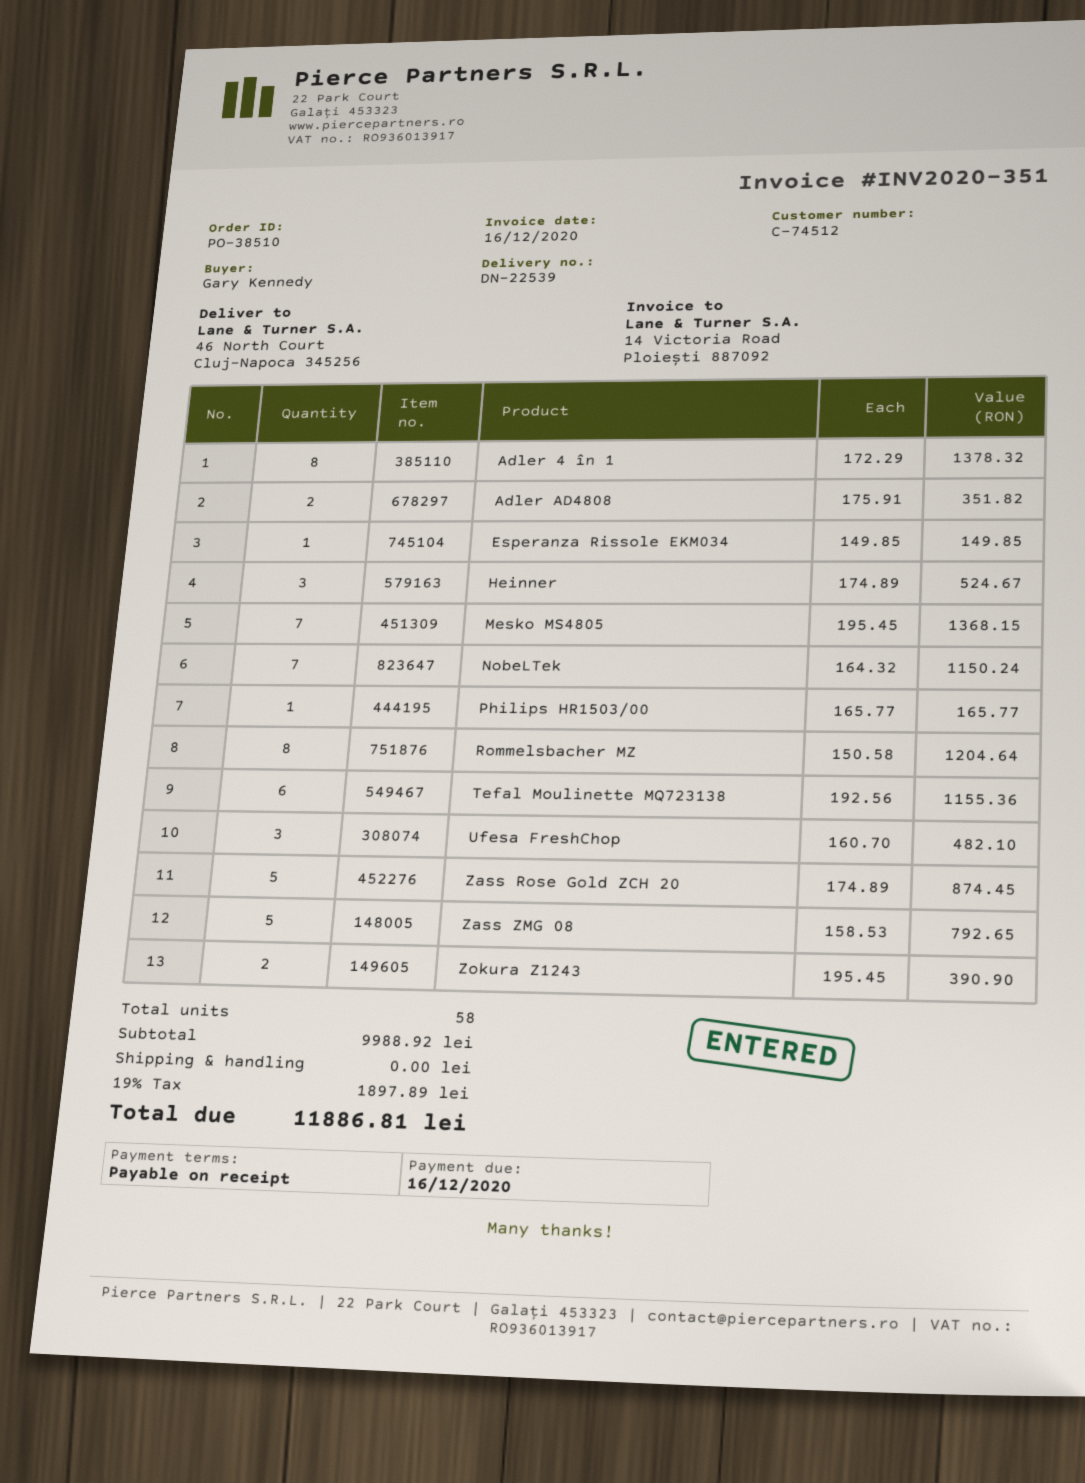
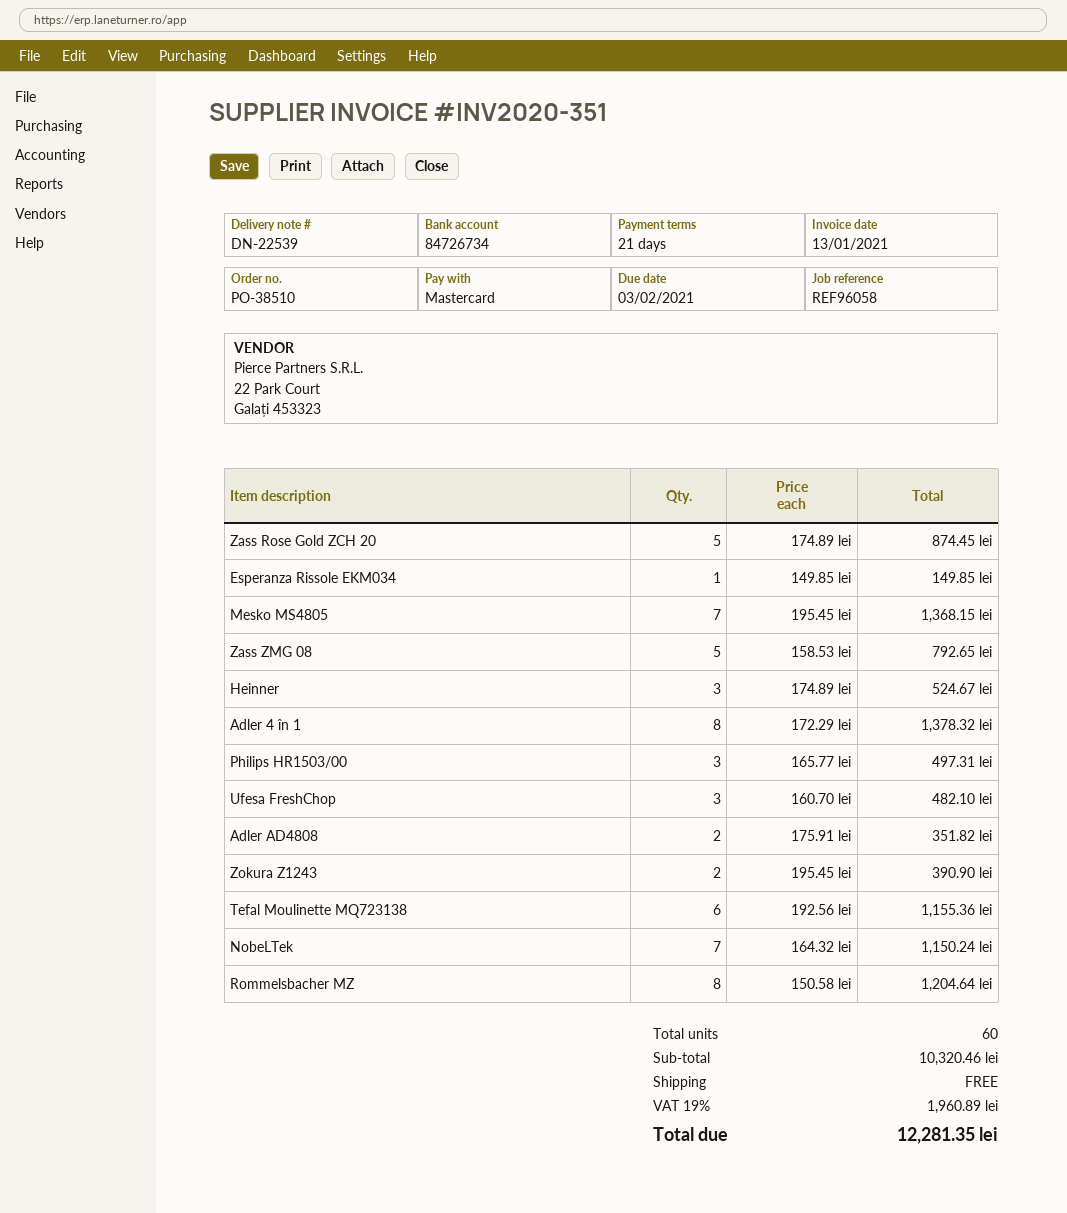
invoice date: 2020-12-16 -> 2021-01-13
payment terms: on receipt -> 21 days
due date: 2020-12-16 -> 2021-02-03
Philips HR1503/00: 1 x 165.77 = 165.77 -> 3 x 165.77 = 497.31
total quantity: 58 -> 60
subtotal: 9988.92 -> 10320.46
tax: 19% = 1897.89 -> 19% = 1960.89
total: 11886.81 -> 12281.35

